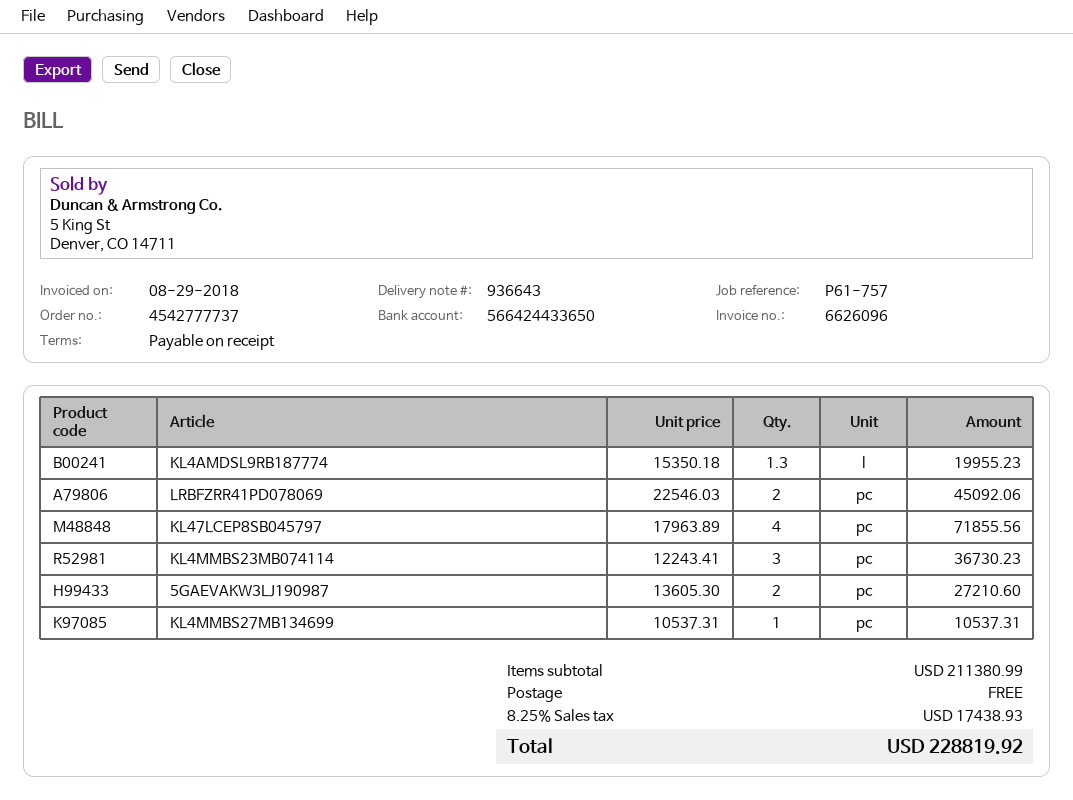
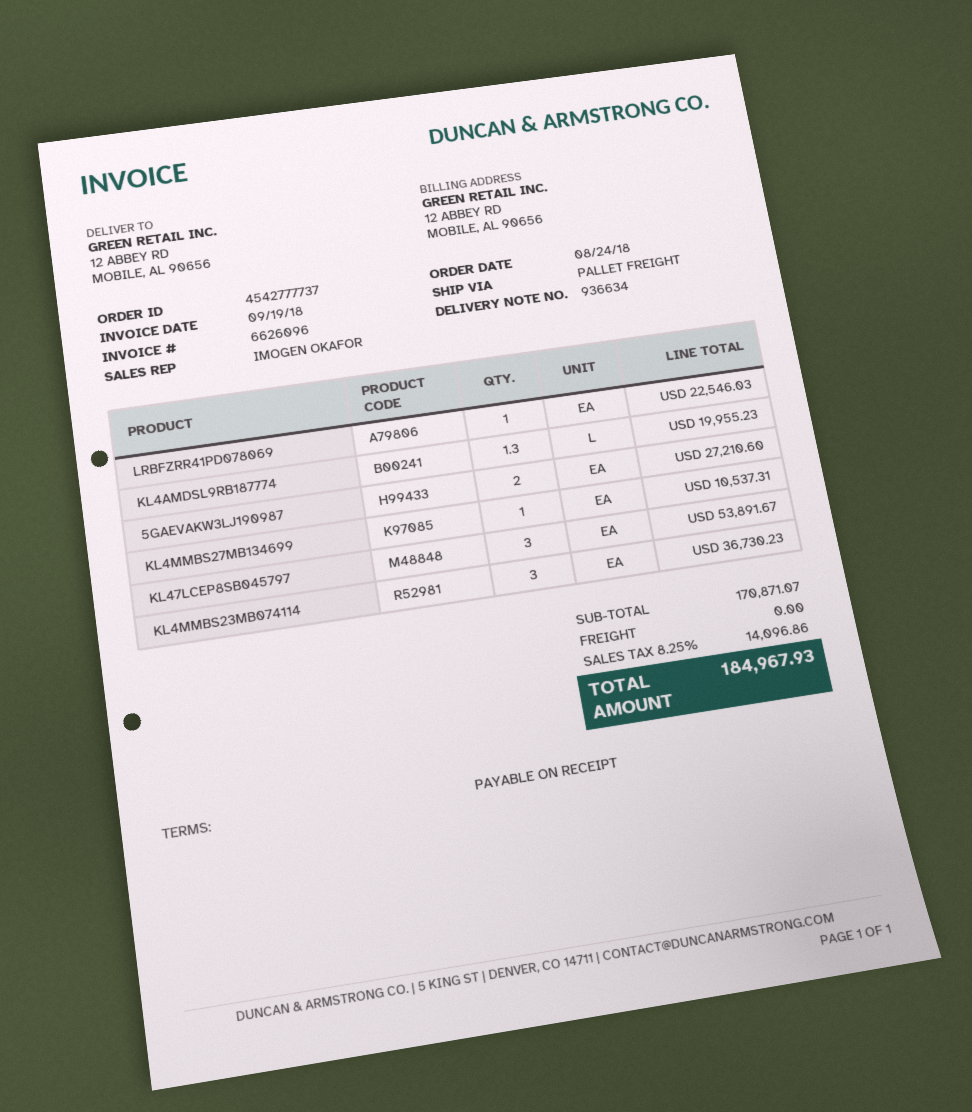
delivery note number: 936643 -> 936634
invoice date: 2018-08-29 -> 2018-09-19
LRBFZRR41PD078069: 2 for 45092.06 -> 1 for 22546.03
KL47LCEP8SB045797: 4 for 71855.56 -> 3 for 53891.67
subtotal: 211380.99 -> 170871.07
tax: 8.25% = 17438.93 -> 8.25% = 14096.86
total: 228819.92 -> 184967.93

